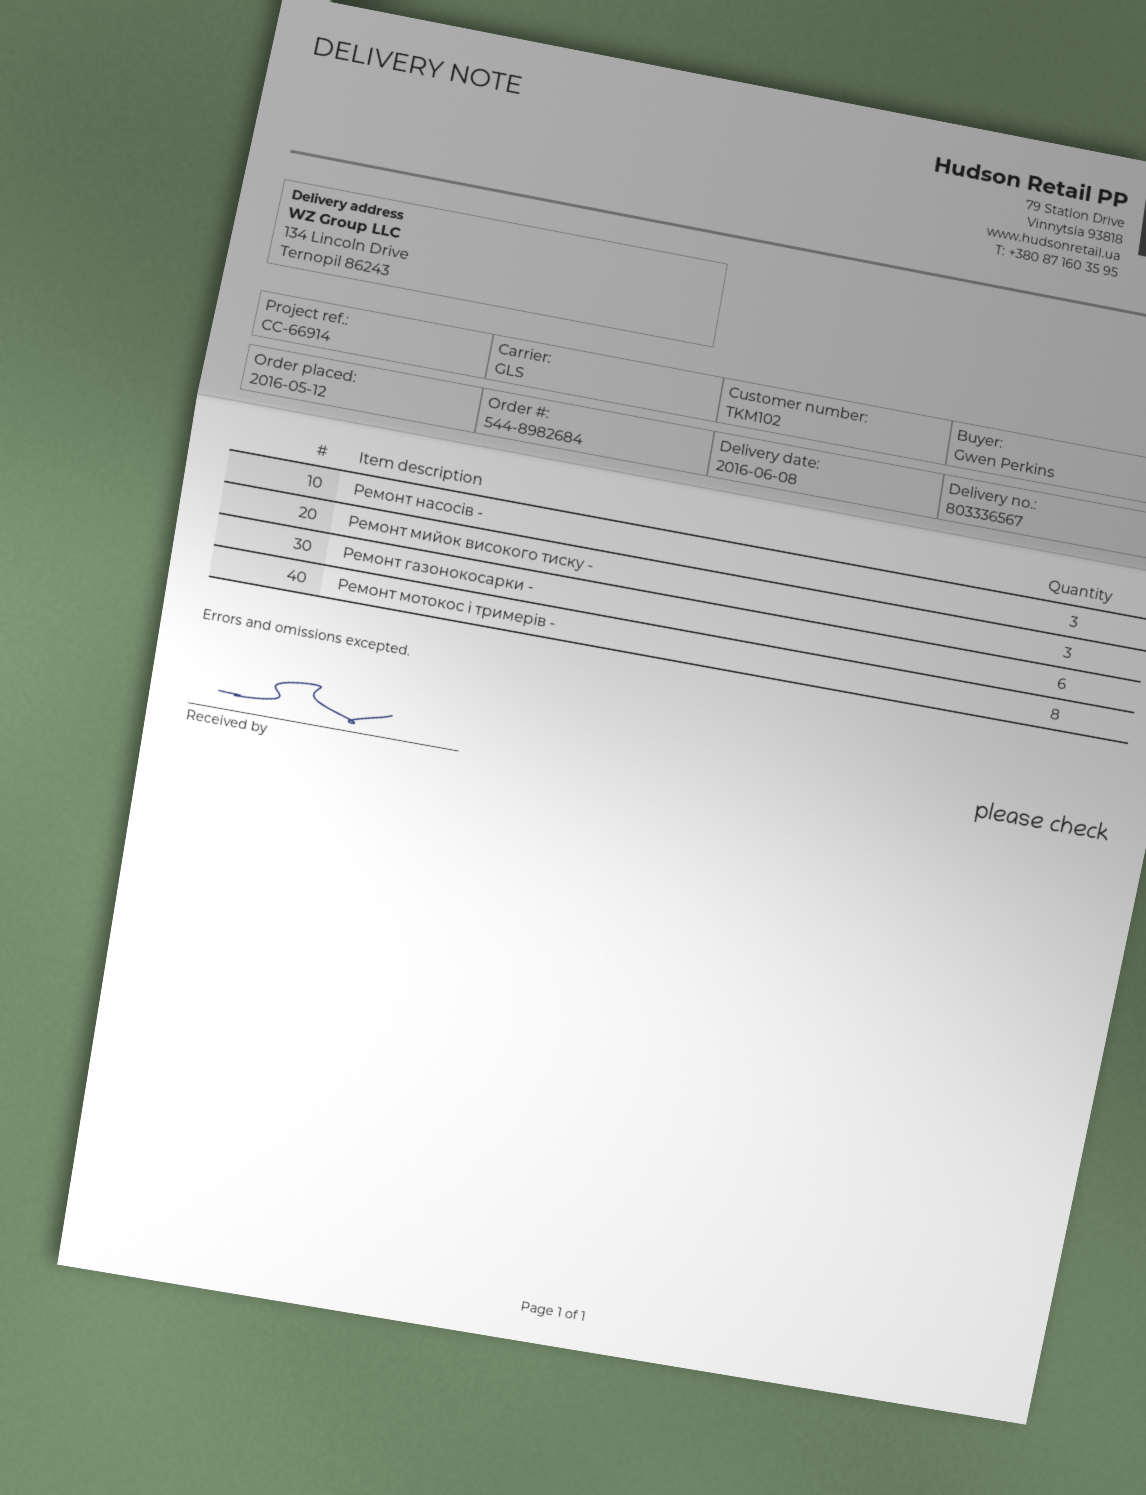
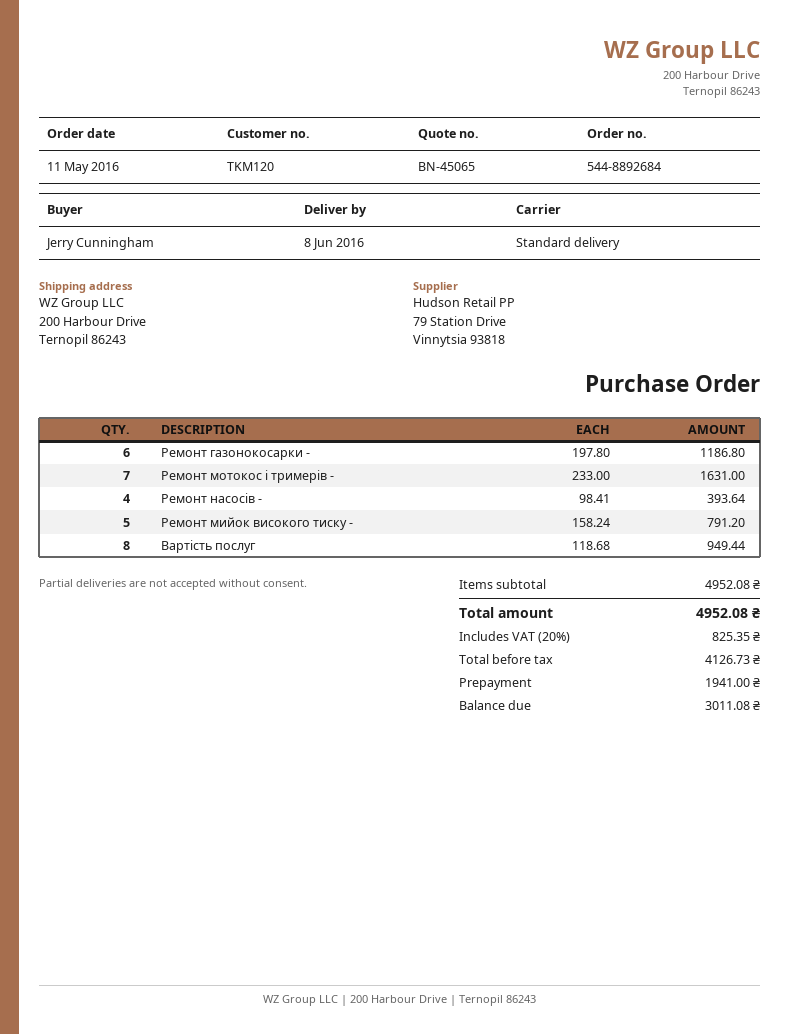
order number: 544-8982684 -> 544-8892684
order date: 2016-05-12 -> 2016-05-11
customer number: TKM102 -> TKM120
ordered by: Gwen Perkins -> Jerry Cunningham
shipping method: GLS -> standard
ship to: 134 Lincoln Drive, Ternopil 86243 -> 200 Harbour Drive, Ternopil 86243
Ремонт насосів -: 3 -> 4
Ремонт мийок високого тиску -: 3 -> 5
Ремонт мотокос і тримерів -: 8 -> 7
Вартість послуг: none -> 8

